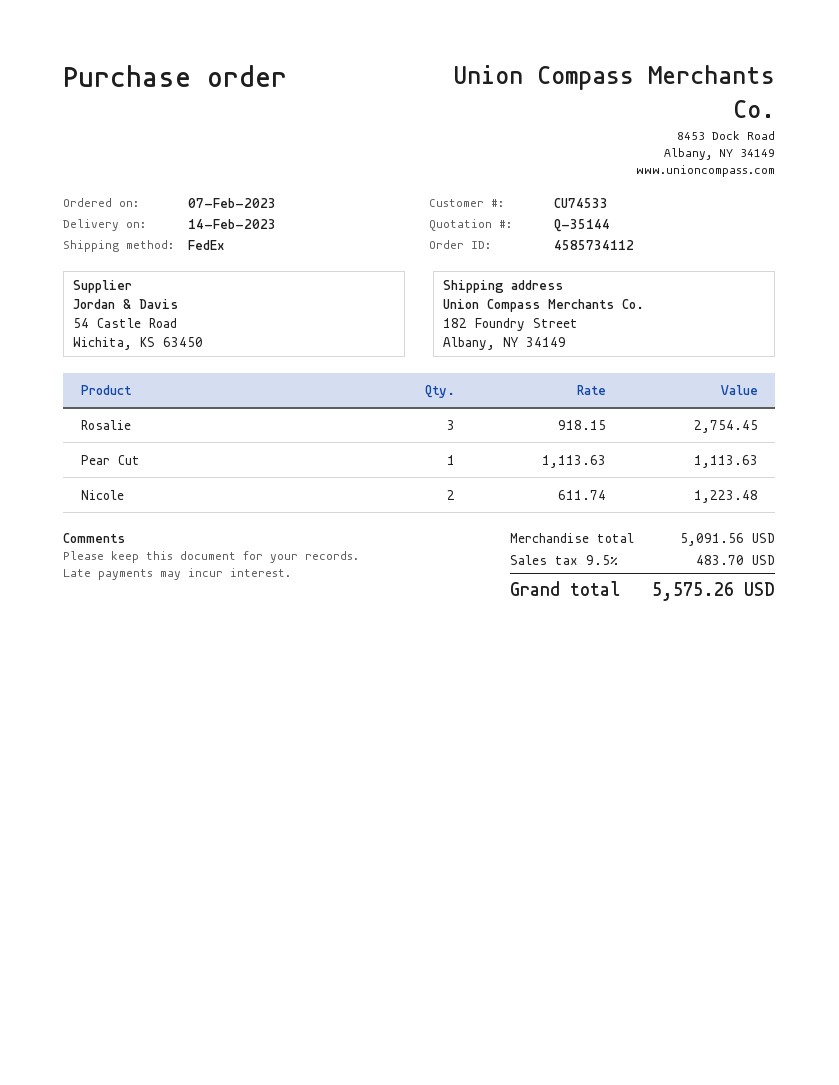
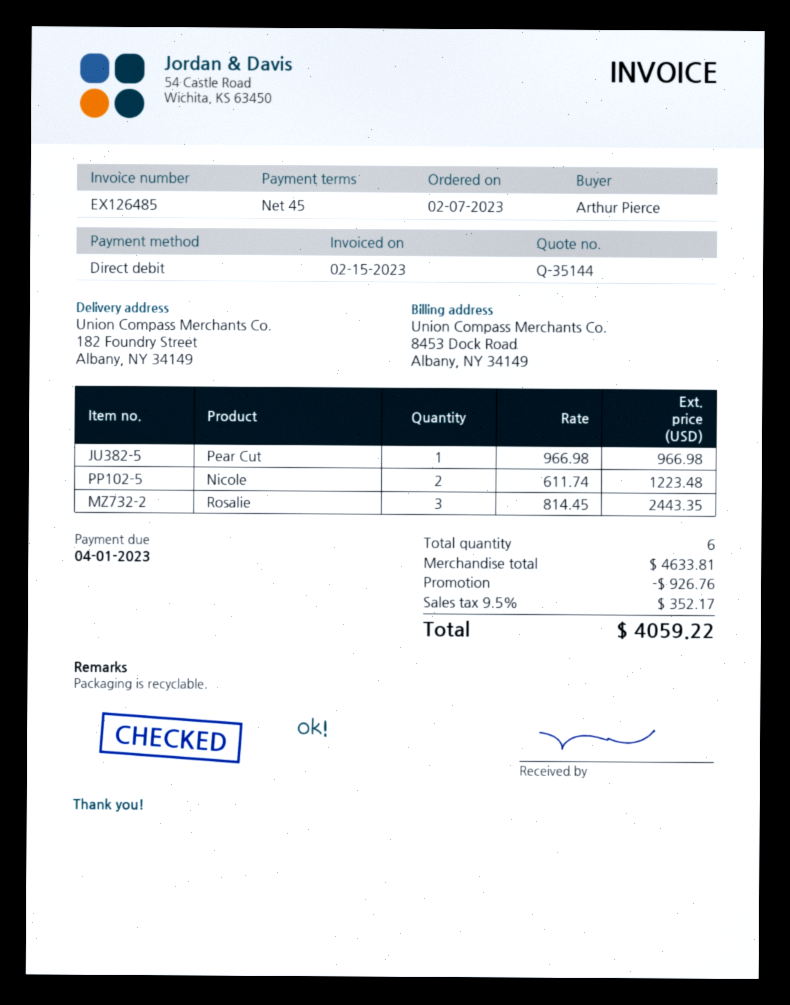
Rosalie: 3 x 918.15 = 2754.45 -> 3 x 814.45 = 2443.35
Pear Cut: 1 x 1113.63 = 1113.63 -> 1 x 966.98 = 966.98
subtotal: 5091.56 -> 4633.81
discount: none -> 926.76
tax: 9.5% = 483.70 -> 9.5% = 352.17
total: 5575.26 -> 4059.22

